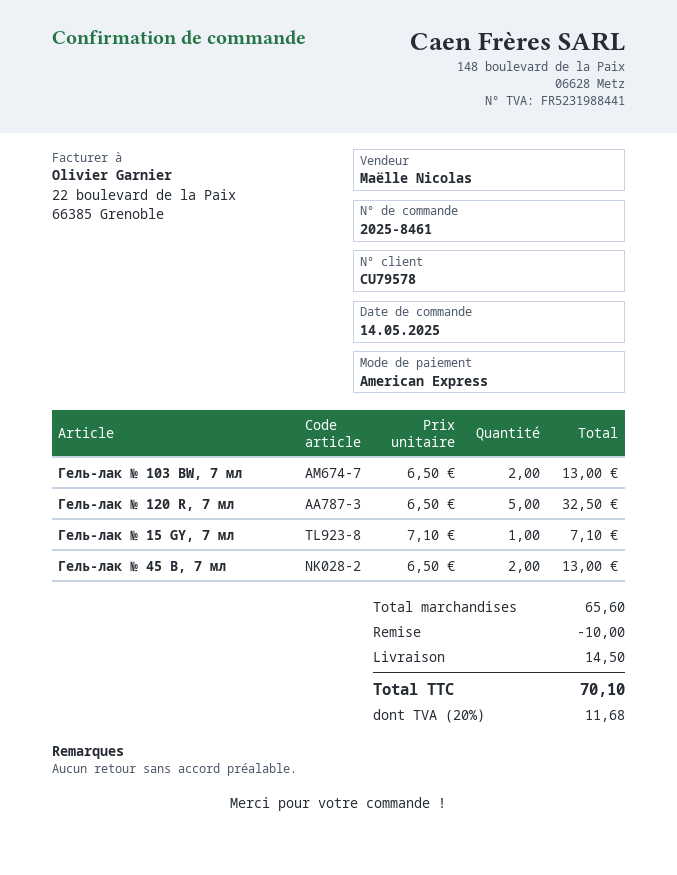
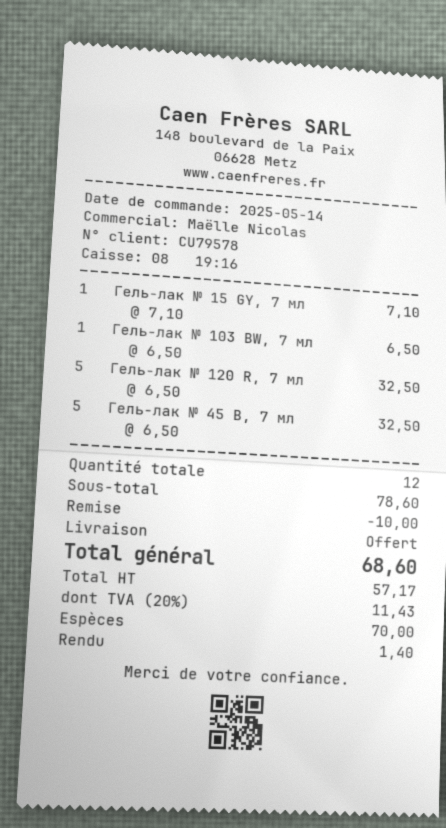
payment method: American Express -> cash
Гель-лак № 103 BW, 7 мл: 2 x 6.50 = 13.00 -> 1 x 6.50 = 6.50
Гель-лак № 45 B, 7 мл: 2 x 6.50 = 13.00 -> 5 x 6.50 = 32.50
subtotal: 65.60 -> 78.60
shipping: 14.50 -> 0.00
tax: 20% = 11.68 -> 20% = 11.43
total: 70.10 -> 68.60

